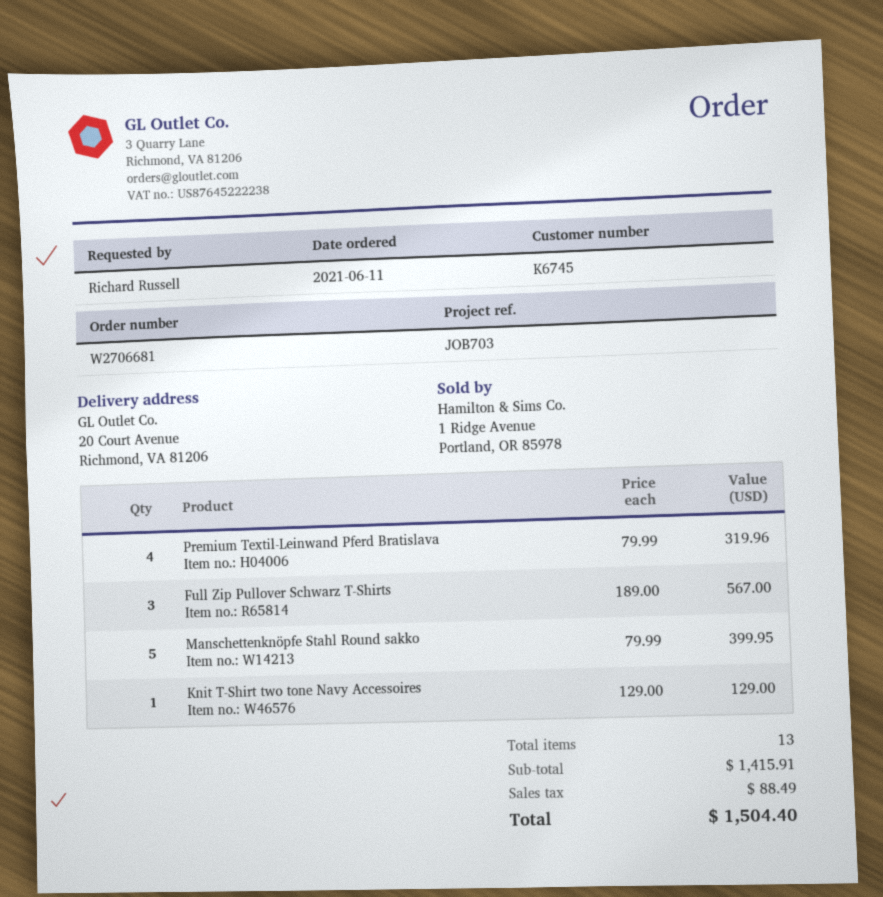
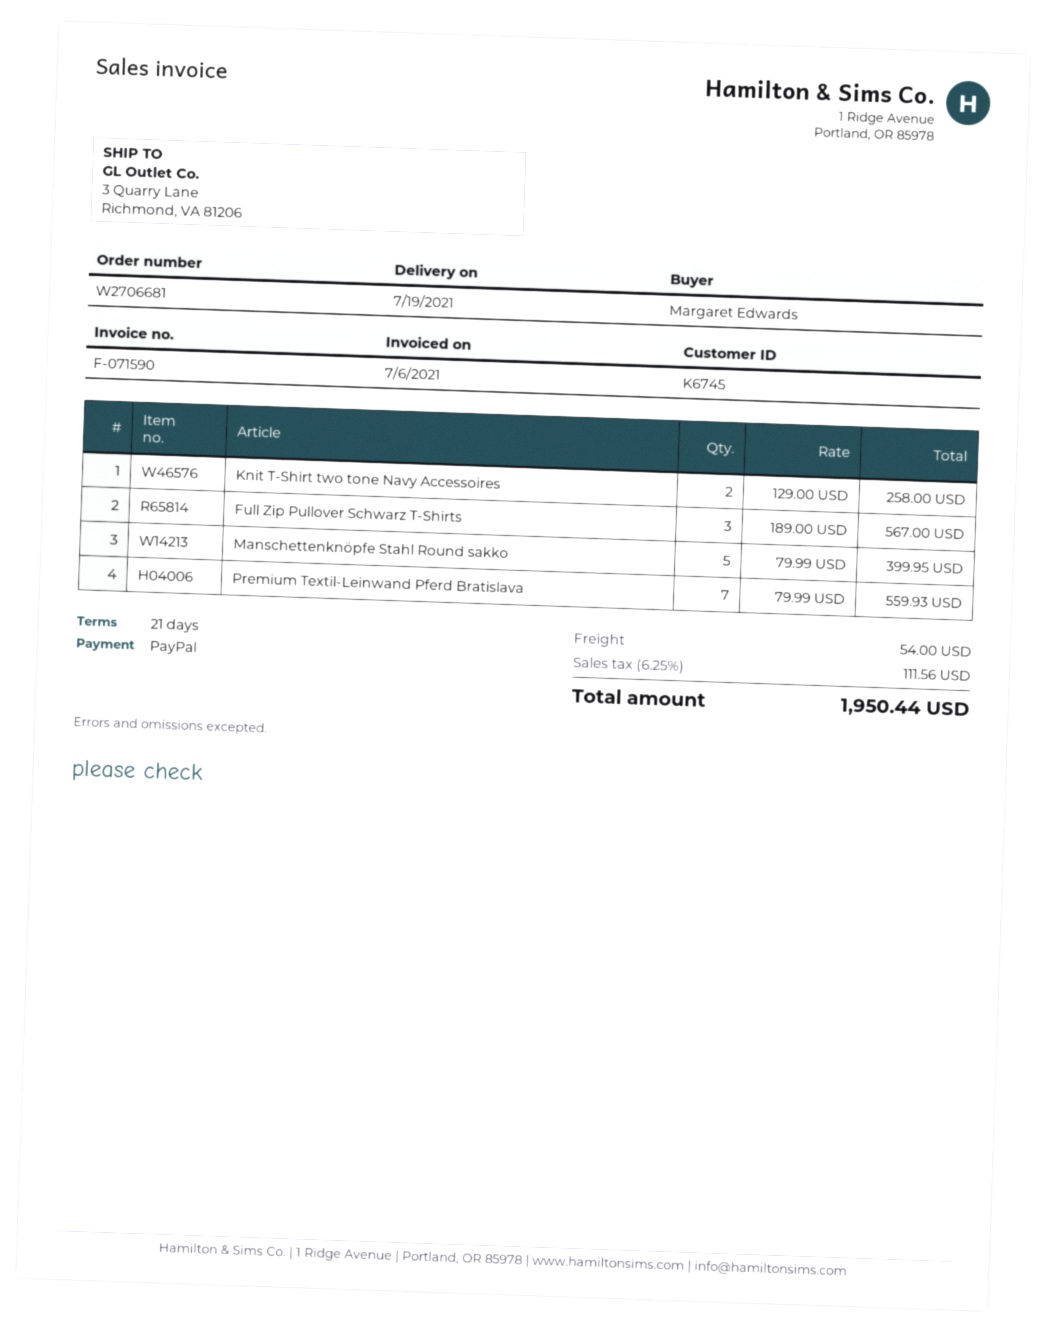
ordered by: Richard Russell -> Margaret Edwards
ship to: 20 Court Avenue, Richmond, VA 81206 -> 3 Quarry Lane, Richmond, VA 81206
Premium Textil-Leinwand Pferd Bratislava: 4 x 79.99 = 319.96 -> 7 x 79.99 = 559.93
Knit T-Shirt two tone Navy Accessoires: 1 x 129.00 = 129.00 -> 2 x 129.00 = 258.00
shipping: none -> 54.00
tax: 88.49 -> 111.56
total: 1504.40 -> 1950.44

